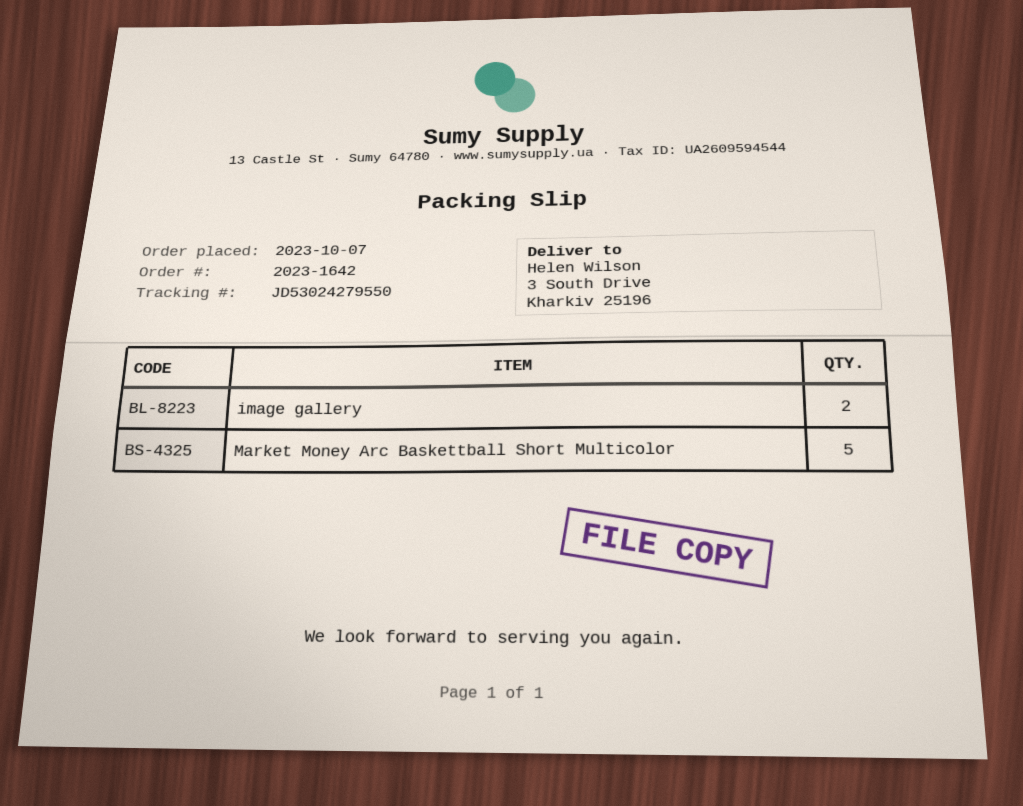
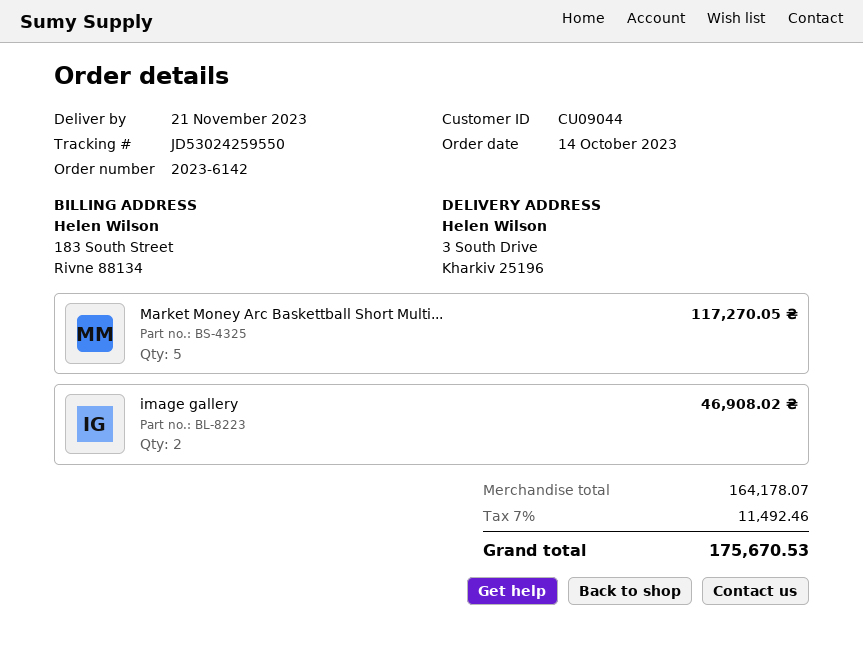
order number: 2023-1642 -> 2023-6142
order date: 2023-10-07 -> 2023-10-14
tracking number: JD53024279550 -> JD53024259550

